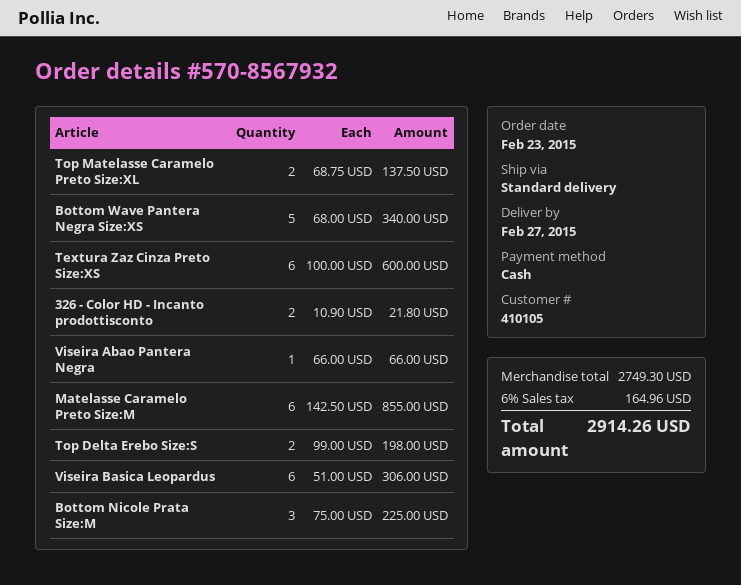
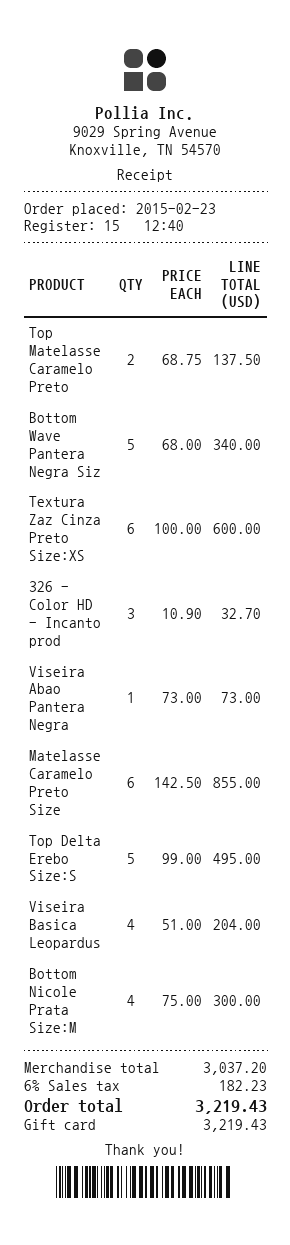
payment method: cash -> gift card
326 - Color HD - Incanto prodottisconto: 2 x 10.90 = 21.80 -> 3 x 10.90 = 32.70
Viseira Abao Pantera Negra: 1 x 66.00 = 66.00 -> 1 x 73.00 = 73.00
Top Delta Erebo Size:S: 2 x 99.00 = 198.00 -> 5 x 99.00 = 495.00
Viseira Basica Leopardus: 6 x 51.00 = 306.00 -> 4 x 51.00 = 204.00
Bottom Nicole Prata Size:M: 3 x 75.00 = 225.00 -> 4 x 75.00 = 300.00
subtotal: 2749.30 -> 3037.20
tax: 6% = 164.96 -> 6% = 182.23
total: 2914.26 -> 3219.43

